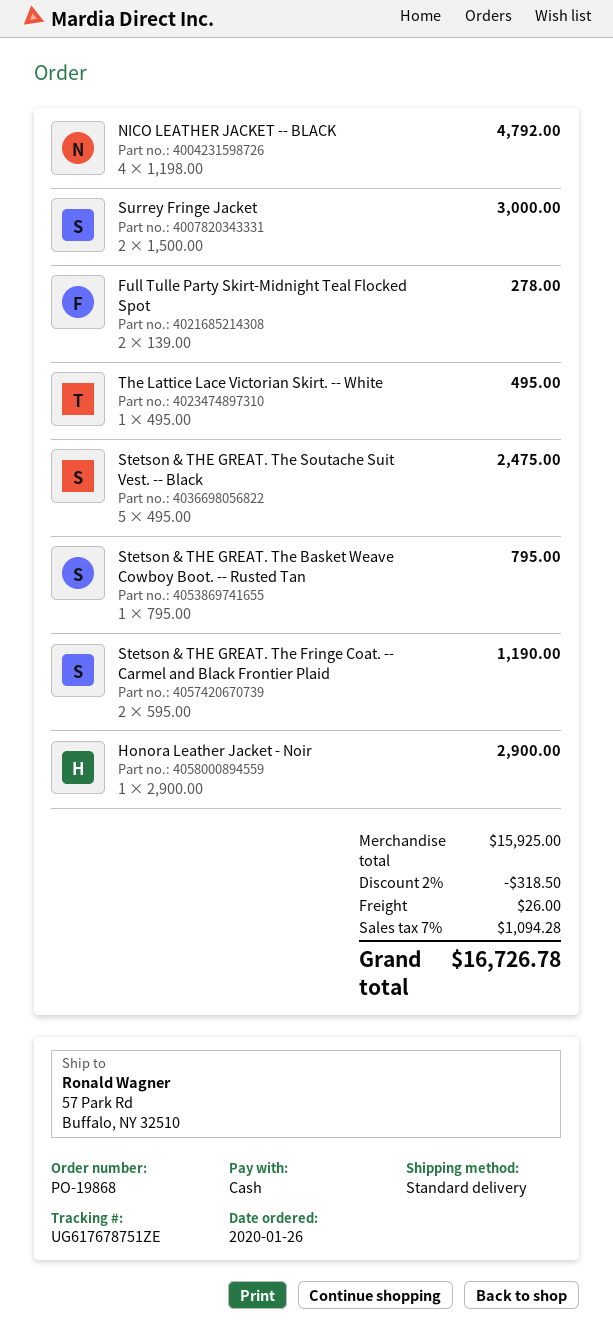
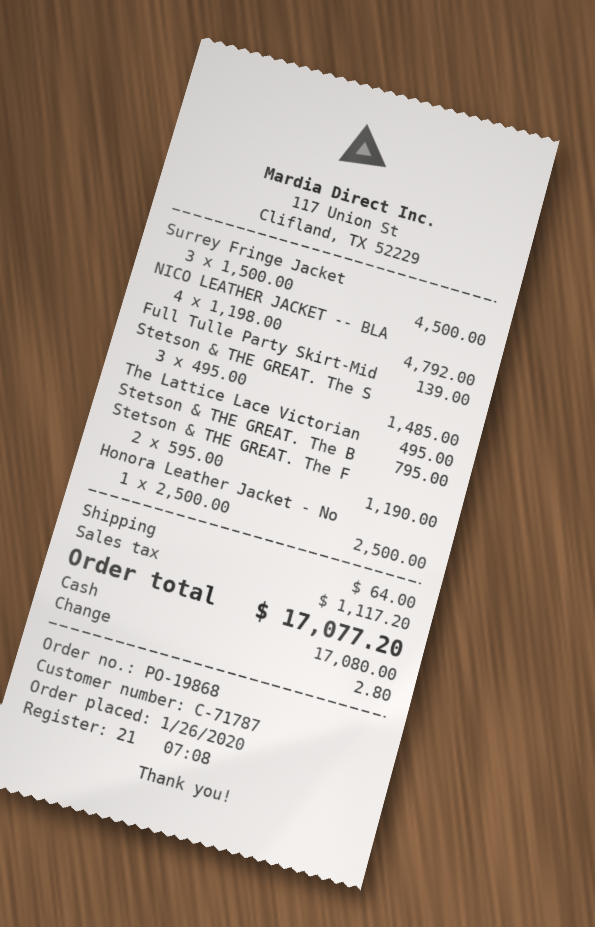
Surrey Fringe Jacket: 2 x 1500.00 = 3000.00 -> 3 x 1500.00 = 4500.00
Full Tulle Party Skirt-Midnight Teal Flocked Spot: 2 x 139.00 = 278.00 -> 1 x 139.00 = 139.00
Stetson & THE GREAT. The Soutache Suit Vest. -- Black: 5 x 495.00 = 2475.00 -> 3 x 495.00 = 1485.00
Honora Leather Jacket - Noir: 1 x 2900.00 = 2900.00 -> 1 x 2500.00 = 2500.00
discount: 2% = 318.50 -> none
shipping: 26.00 -> 64.00
tax: 1094.28 -> 1117.20
total: 16726.78 -> 17077.20

